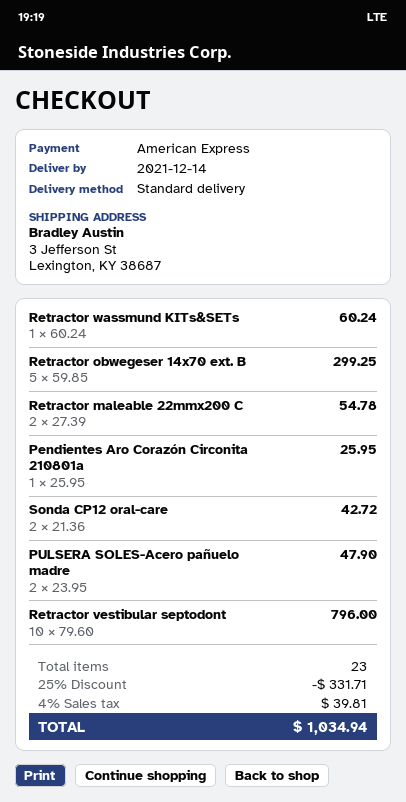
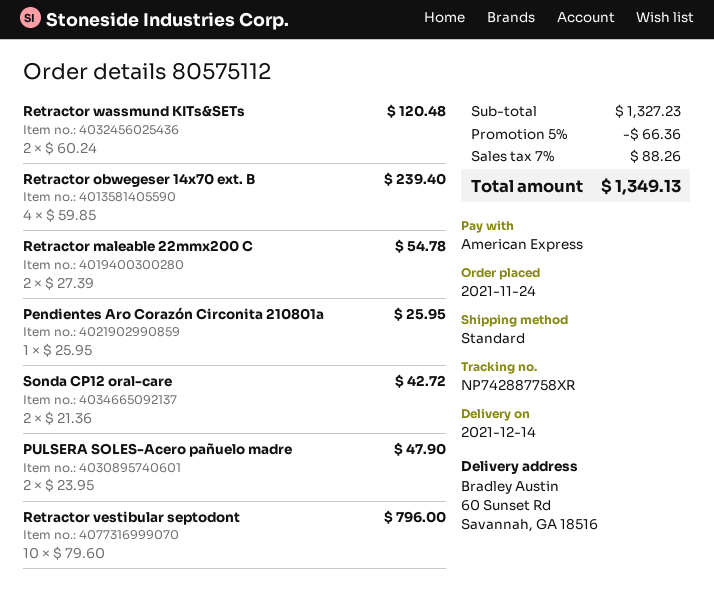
ship to: 3 Jefferson St, Lexington, KY 38687 -> 60 Sunset Rd, Savannah, GA 18516
Retractor wassmund KITs&SETs: 1 x 60.24 = 60.24 -> 2 x 60.24 = 120.48
Retractor obwegeser 14x70 ext. B: 5 x 59.85 = 299.25 -> 4 x 59.85 = 239.40
discount: 25% = 331.71 -> 5% = 66.36
tax: 4% = 39.81 -> 7% = 88.26
total: 1034.94 -> 1349.13

